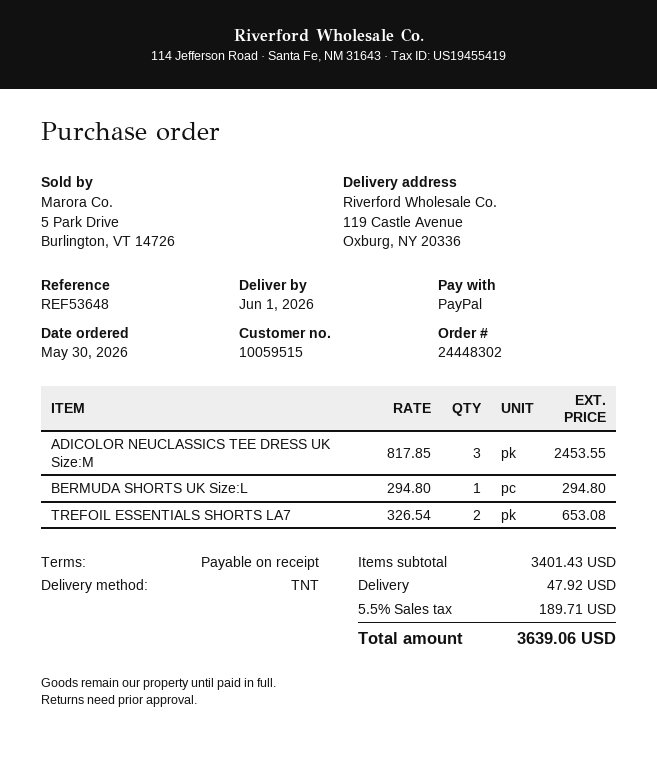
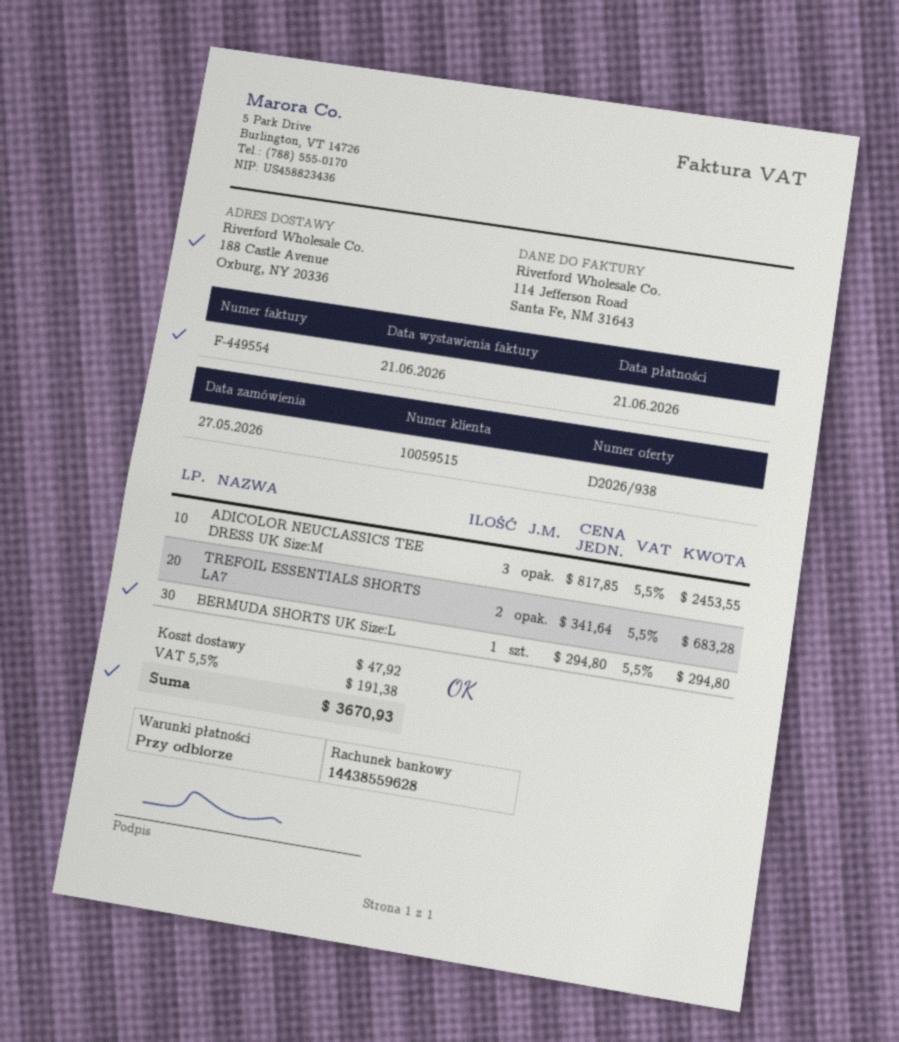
order date: 2026-05-30 -> 2026-05-27
ship to: 119 Castle Avenue, Oxburg, NY 20336 -> 188 Castle Avenue, Oxburg, NY 20336
TREFOIL ESSENTIALS SHORTS LA7: 2 x 326.54 = 653.08 -> 2 x 341.64 = 683.28
tax: 5.5% = 189.71 -> 5.5% = 191.38
total: 3639.06 -> 3670.93

